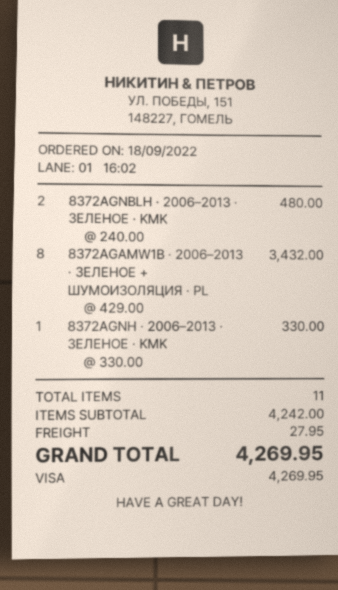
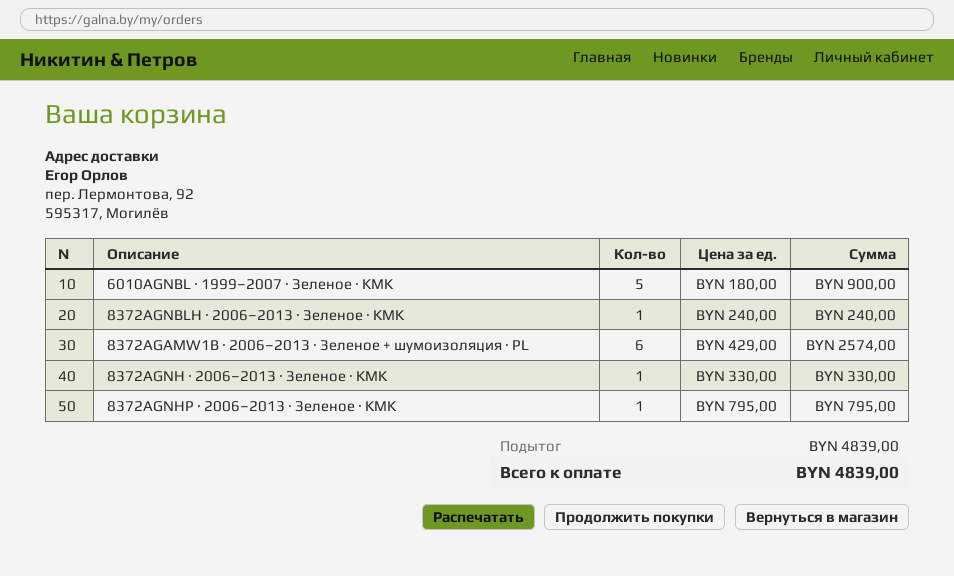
8372AGNBLH · 2006–2013 · ЗЕЛЕНОЕ · KMK: 2 x 240.00 = 480.00 -> 1 x 240.00 = 240.00
8372AGAMW1B · 2006–2013 · ЗЕЛЕНОЕ + ШУМОИЗОЛЯЦИЯ · PL: 8 x 429.00 = 3432.00 -> 6 x 429.00 = 2574.00
6010AGNBL · 1999–2007 · Зеленое · KMK: none -> 5 x 180.00 = 900.00
8372AGNHP · 2006–2013 · Зеленое · KMK: none -> 1 x 795.00 = 795.00
subtotal: 4242.00 -> 4839.00
shipping: 27.95 -> none
total: 4269.95 -> 4839.00

